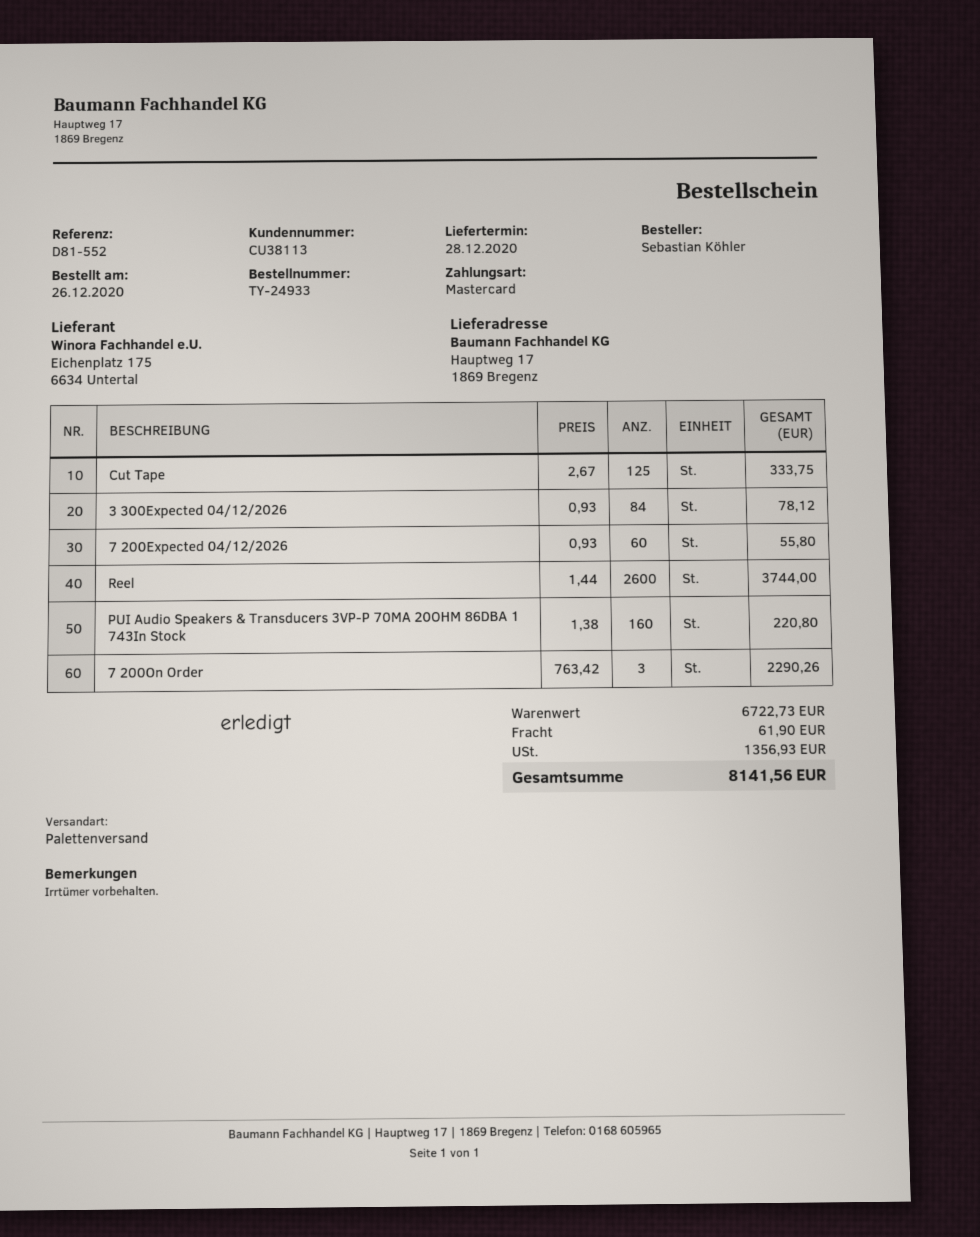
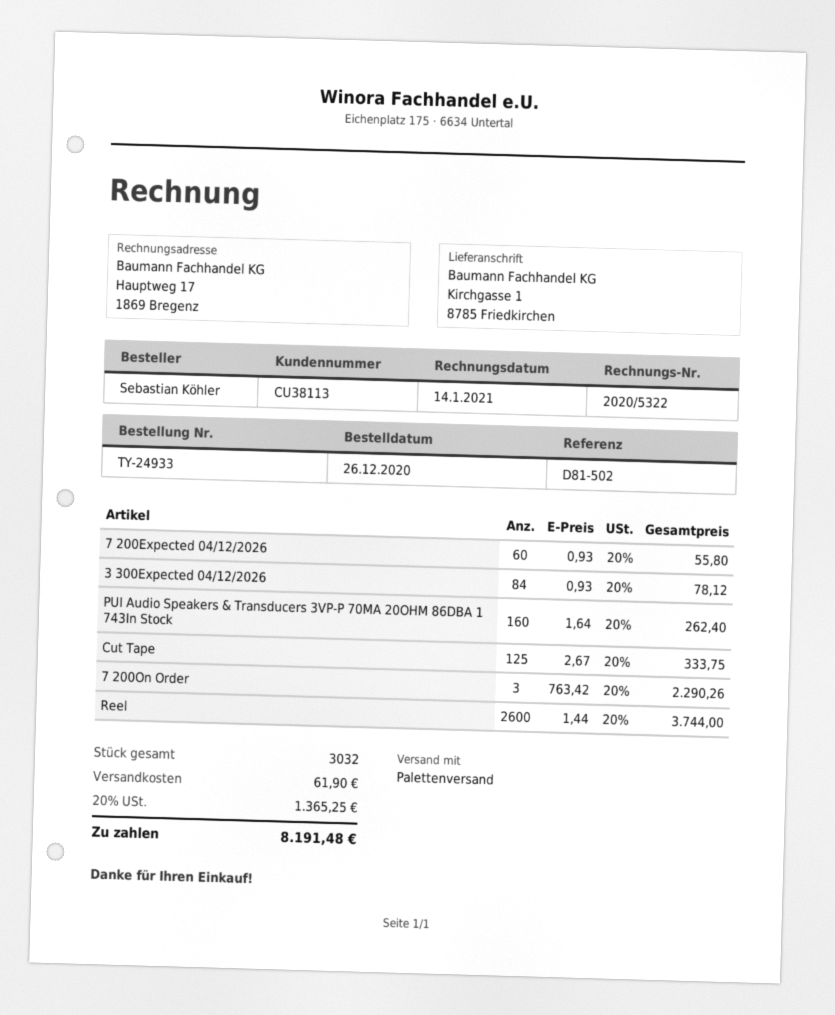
reference: D81-552 -> D81-502
ship to: Hauptweg 17, 1869 Bregenz -> Kirchgasse 1, 8785 Friedkirchen
PUI Audio Speakers & Transducers 3VP-P 70MA 20OHM 86DBA 1 743In Stock: 160 x 1.38 = 220.80 -> 160 x 1.64 = 262.40
tax: 1356.93 -> 1365.25
total: 8141.56 -> 8191.48

